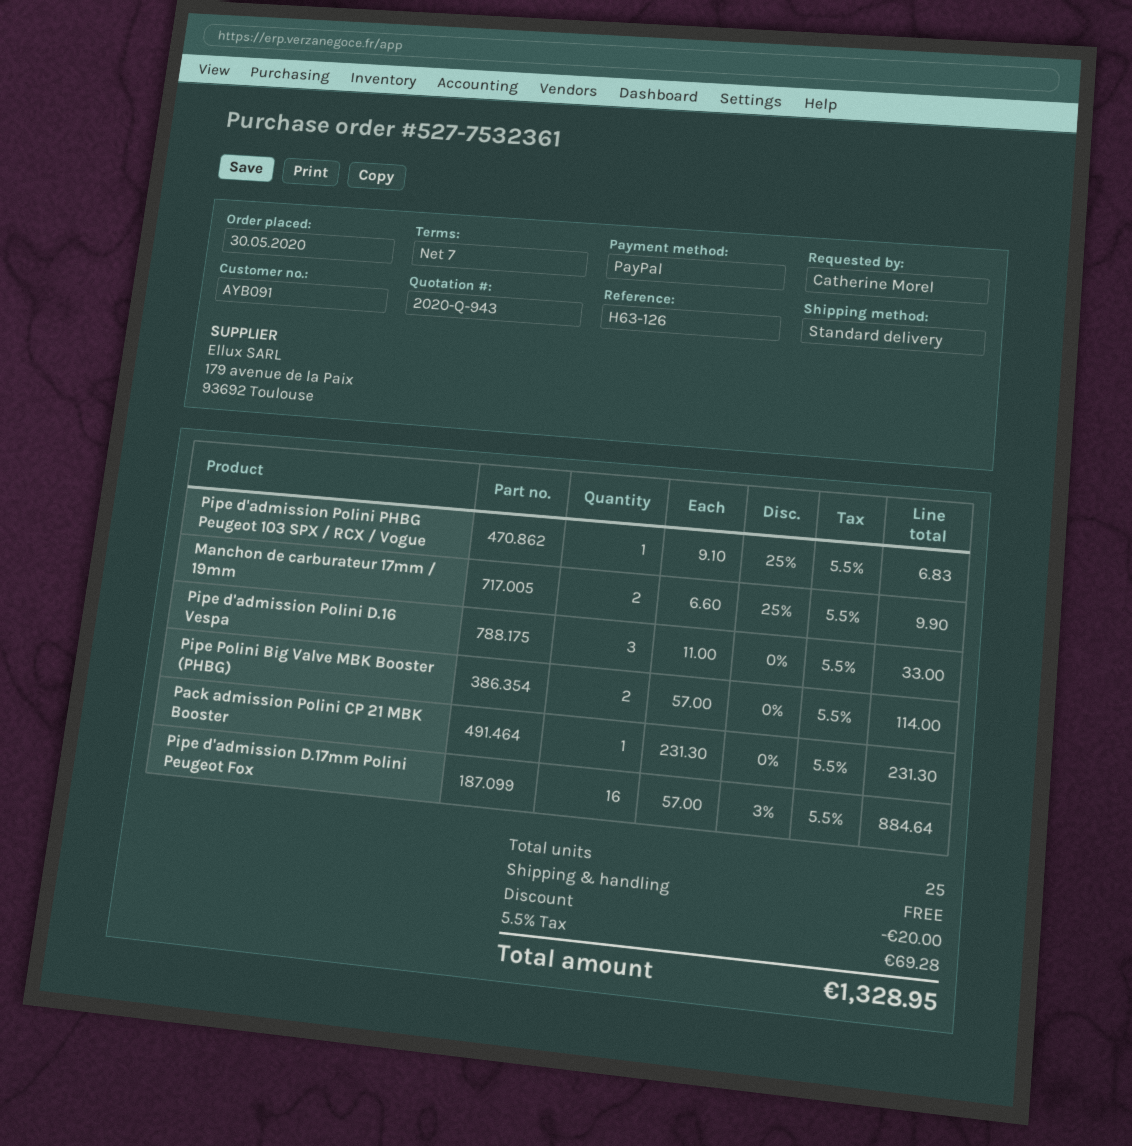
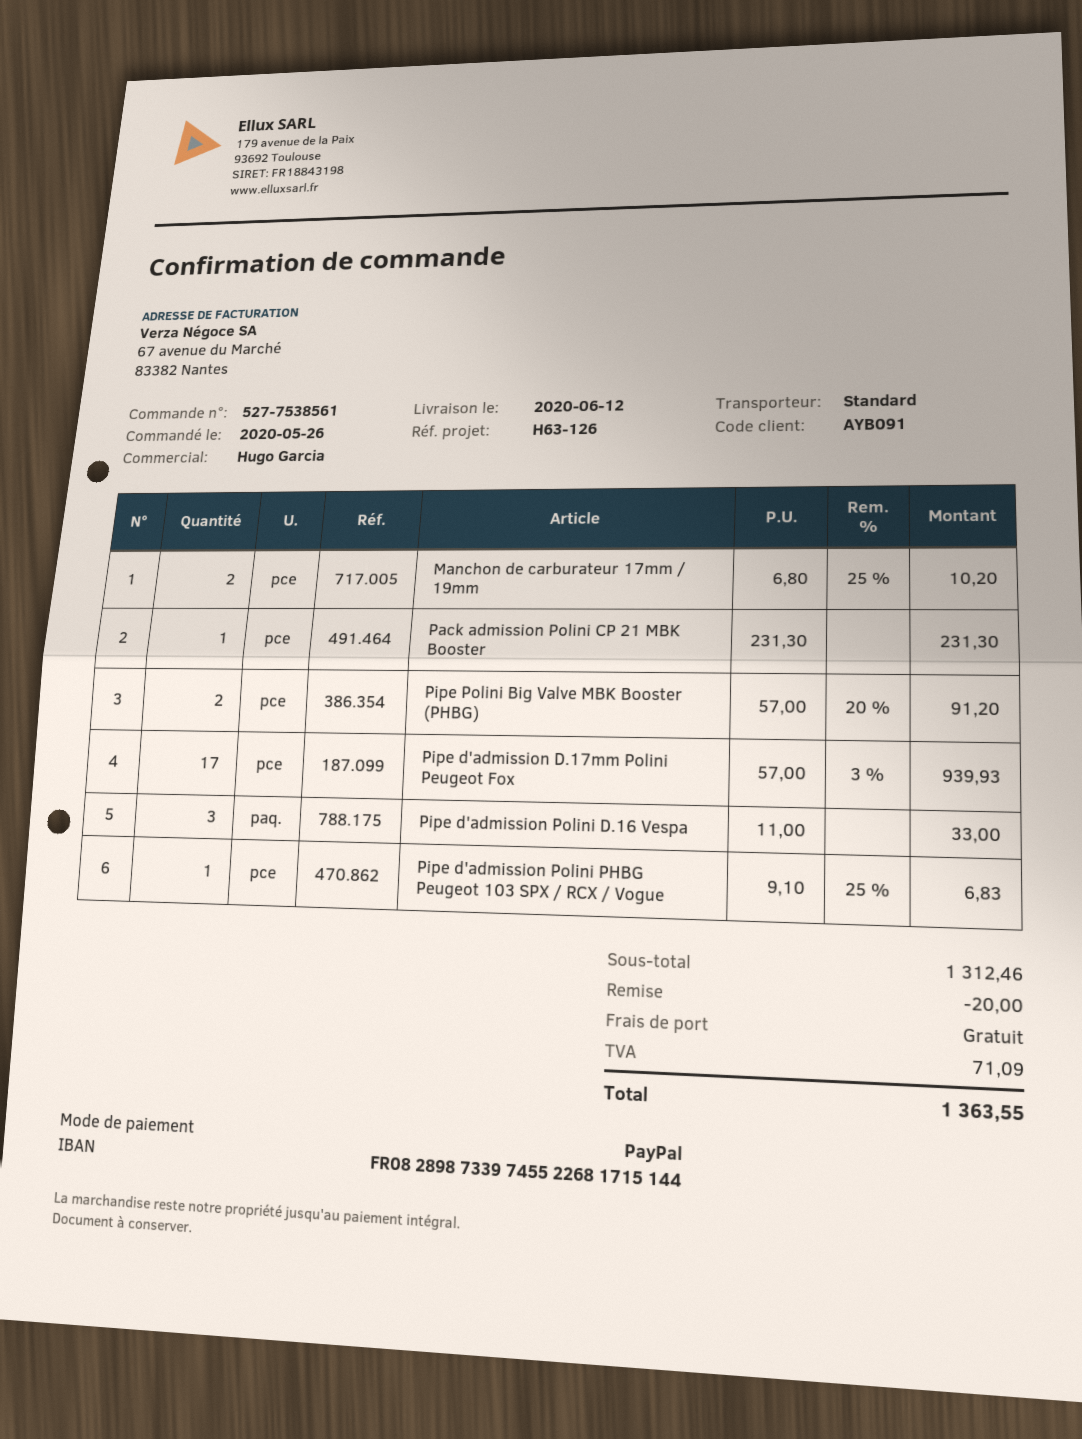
order number: 527-7532361 -> 527-7538561
order date: 2020-05-30 -> 2020-05-26
Manchon de carburateur 17mm / 19mm: 2 x 6.60 - 25% = 9.90 -> 2 x 6.80 - 25% = 10.20
Pipe Polini Big Valve MBK Booster (PHBG): 2 x 57.00 = 114.00 -> 2 x 57.00 - 20% = 91.20
Pipe d'admission D.17mm Polini Peugeot Fox: 16 x 57.00 - 3% = 884.64 -> 17 x 57.00 - 3% = 939.93
tax: 69.28 -> 71.09
total: 1328.95 -> 1363.55

